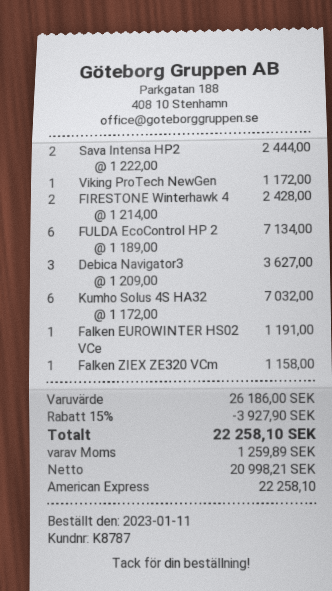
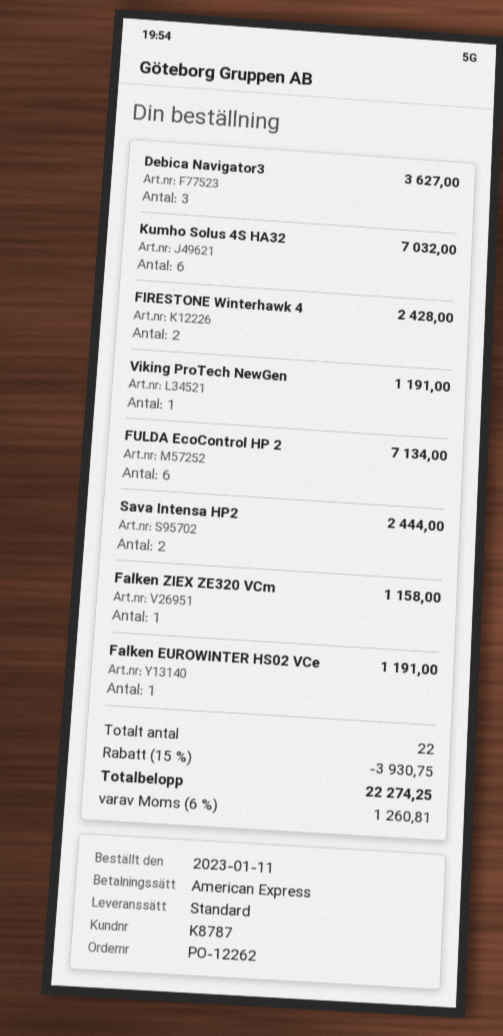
Viking ProTech NewGen: 1 for 1172.00 -> 1 for 1191.00
discount: 15% = 3927.90 -> 15% = 3930.75
tax: 1259.89 -> 1260.81
total: 22258.10 -> 22274.25

